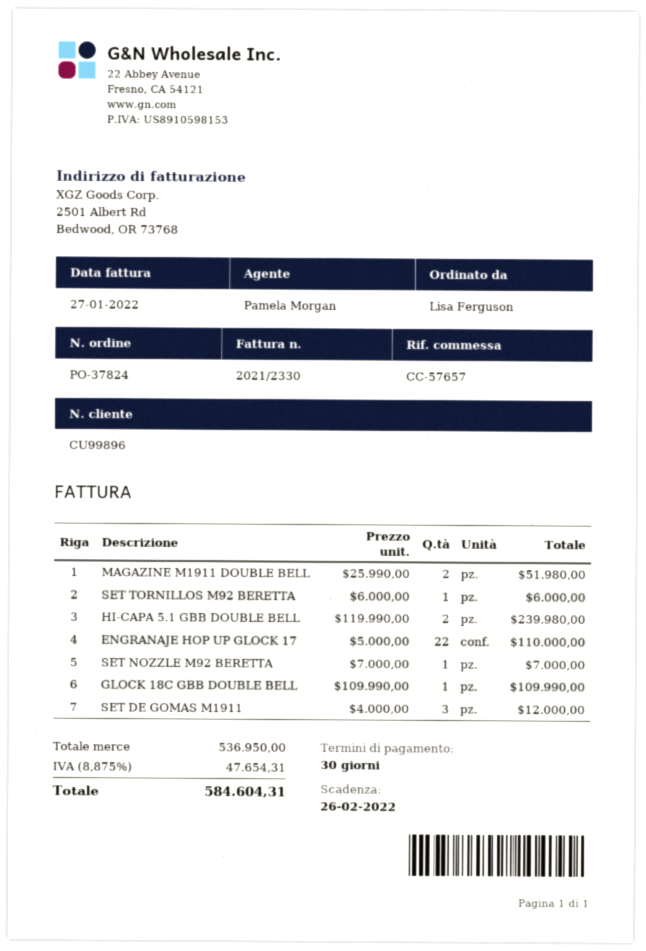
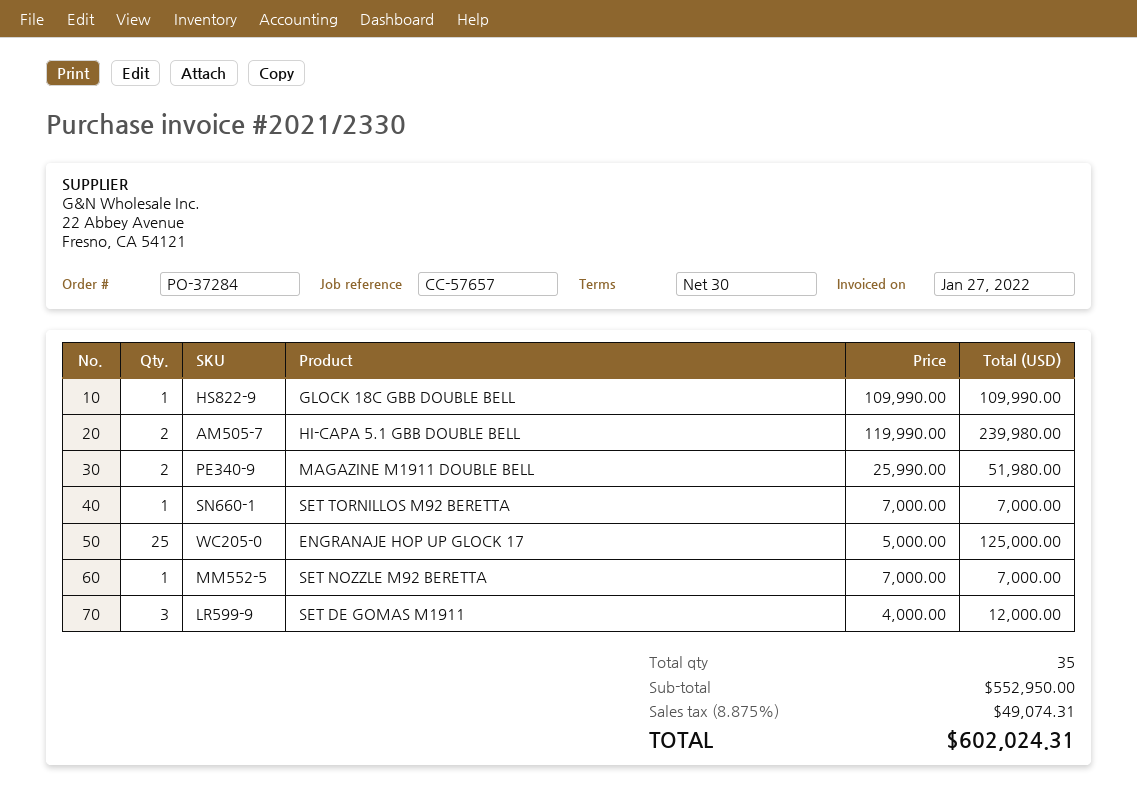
order number: PO-37824 -> PO-37284
SET TORNILLOS M92 BERETTA: 1 x 6000.00 = 6000.00 -> 1 x 7000.00 = 7000.00
ENGRANAJE HOP UP GLOCK 17: 22 x 5000.00 = 110000.00 -> 25 x 5000.00 = 125000.00
subtotal: 536950.00 -> 552950.00
tax: 8.875% = 47654.31 -> 8.875% = 49074.31
total: 584604.31 -> 602024.31

